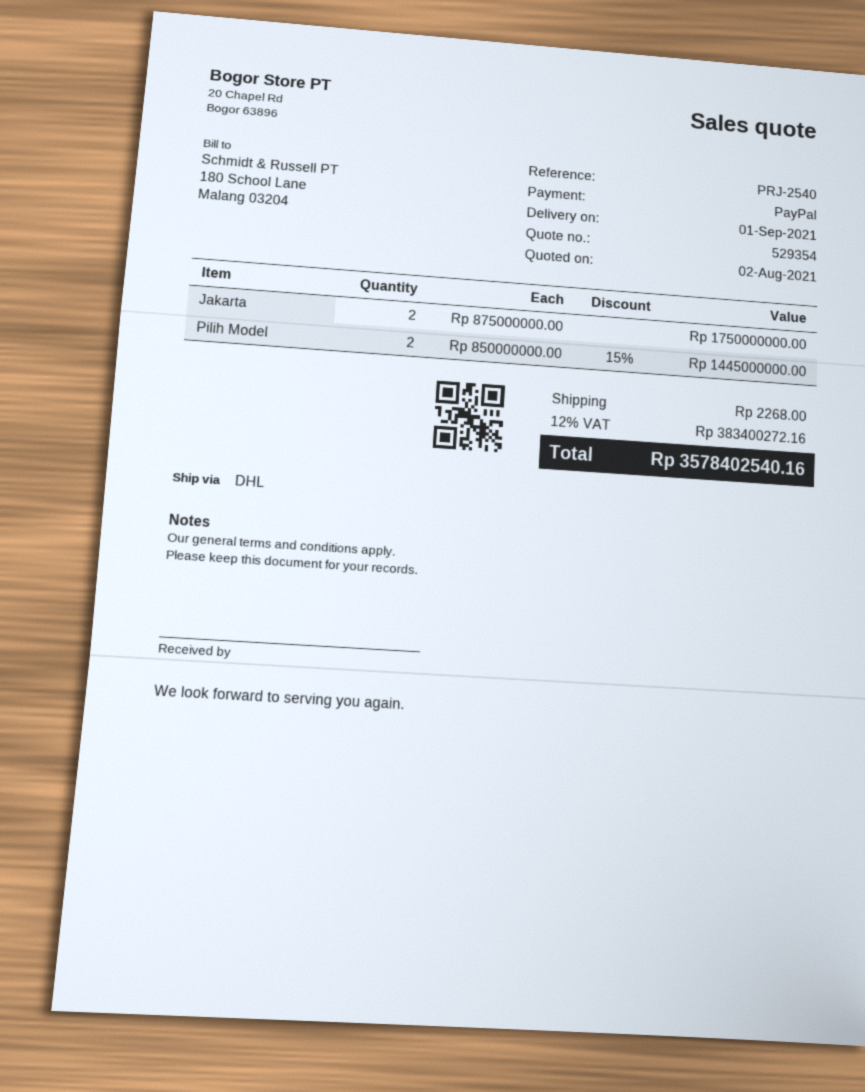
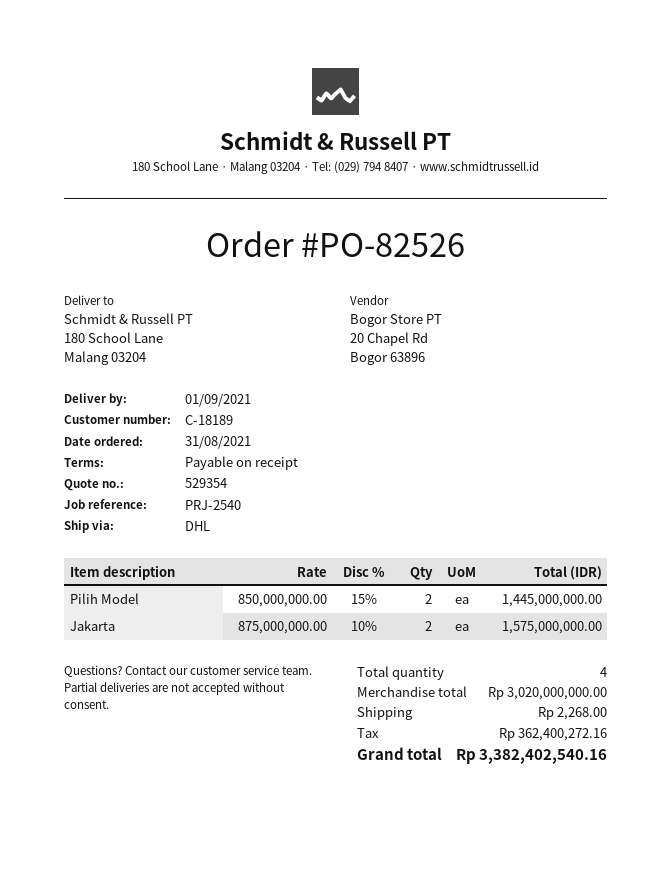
Jakarta: 2 x 875000000.00 = 1750000000.00 -> 2 x 875000000.00 - 10% = 1575000000.00
tax: 383400272.16 -> 362400272.16
total: 3578402540.16 -> 3382402540.16

